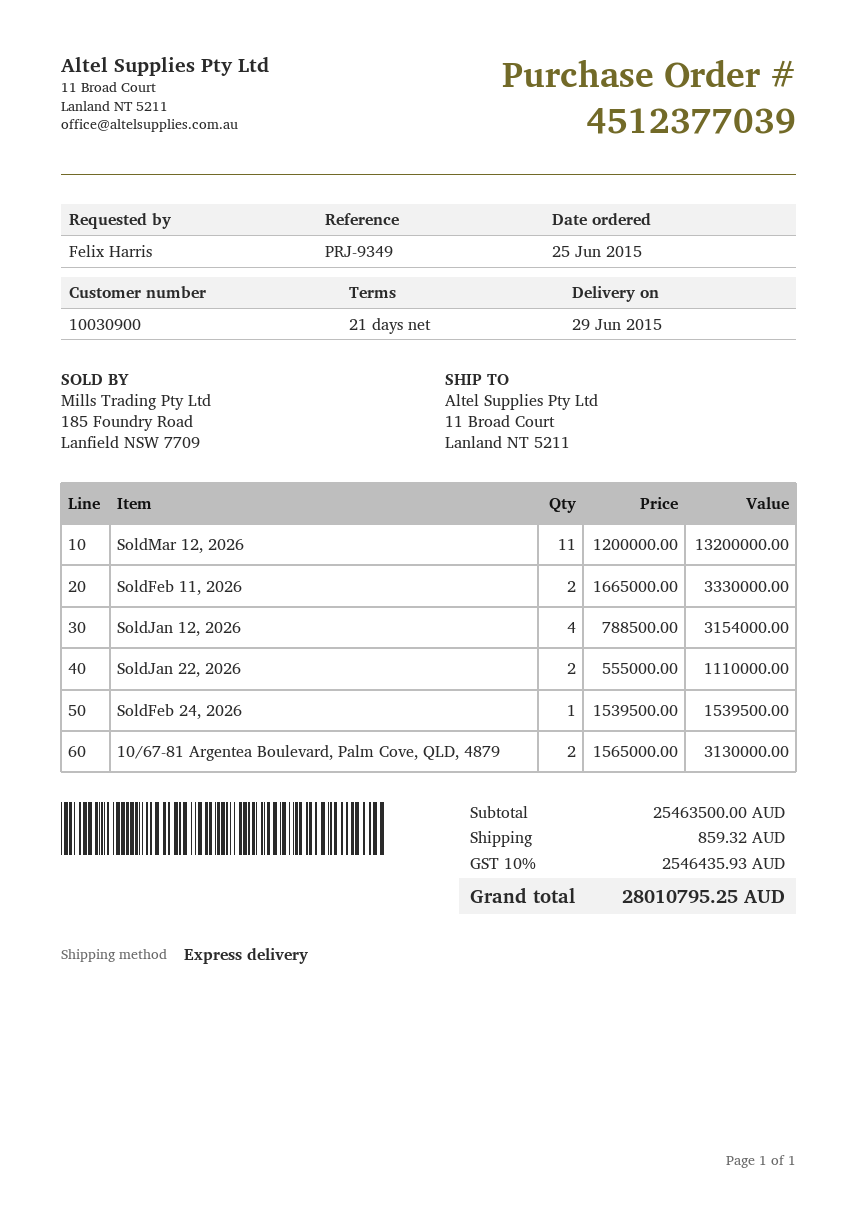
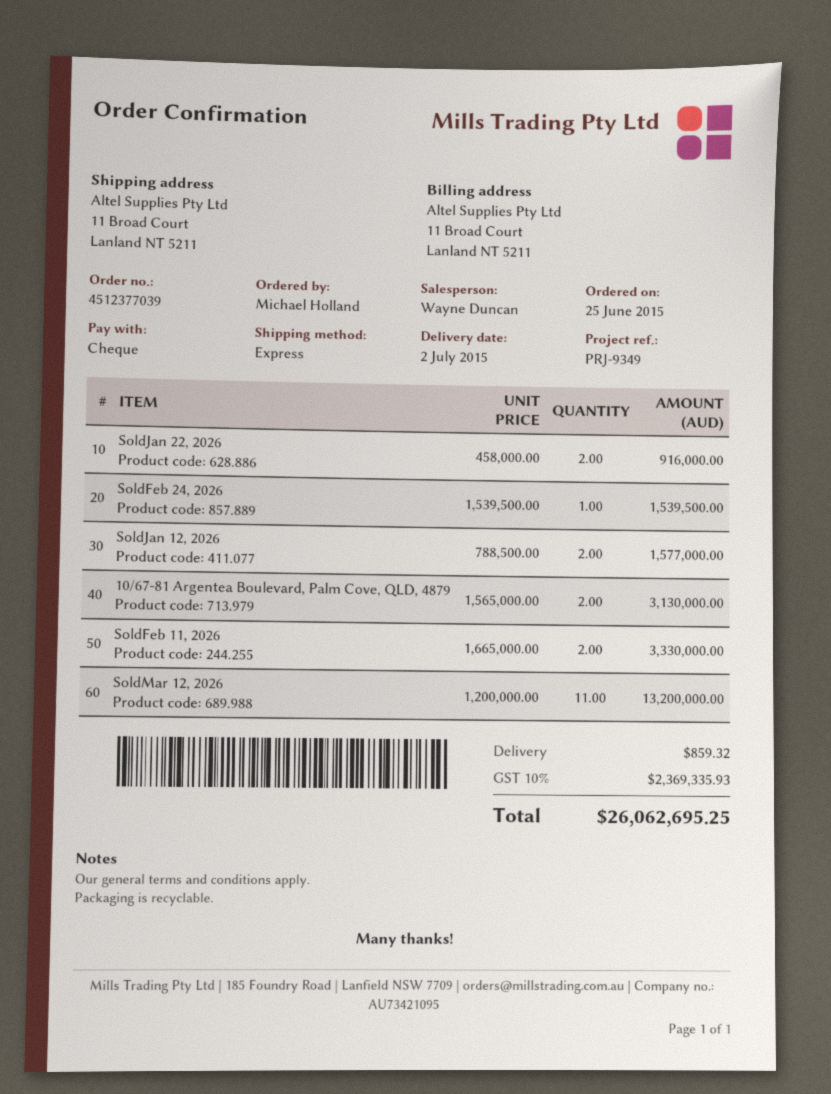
delivery date: 2015-06-29 -> 2015-07-02
ordered by: Felix Harris -> Michael Holland
SoldJan 12, 2026: 4 x 788500.00 = 3154000.00 -> 2 x 788500.00 = 1577000.00
SoldJan 22, 2026: 2 x 555000.00 = 1110000.00 -> 2 x 458000.00 = 916000.00
tax: 10% = 2546435.93 -> 10% = 2369335.93
total: 28010795.25 -> 26062695.25

